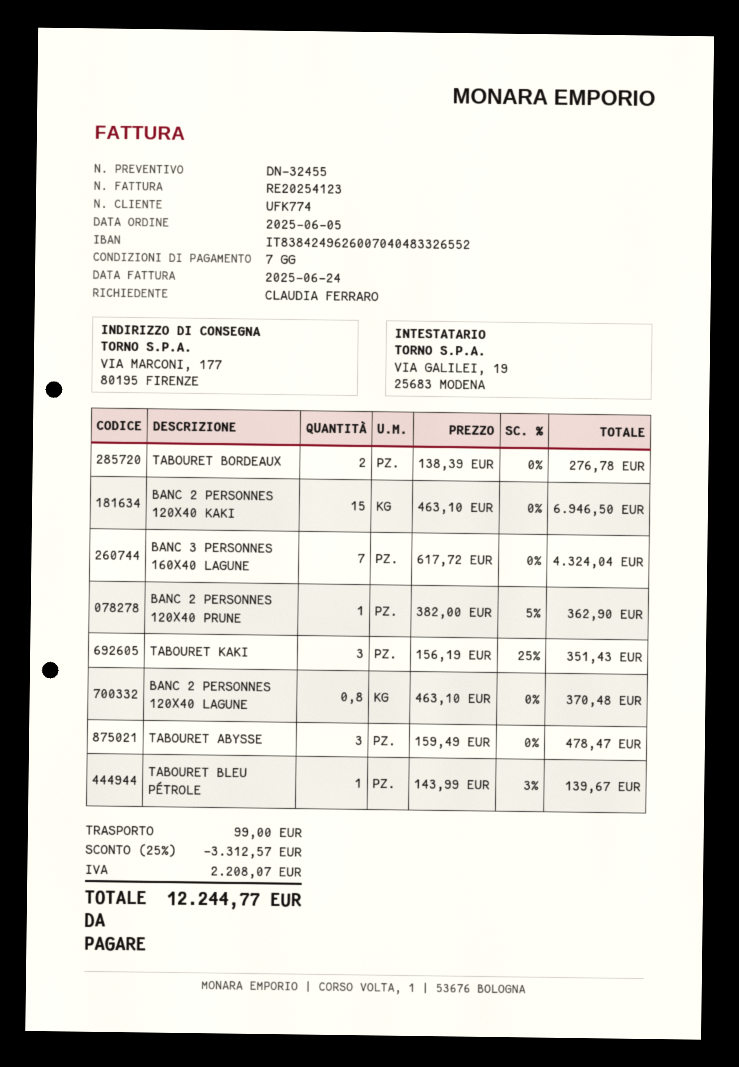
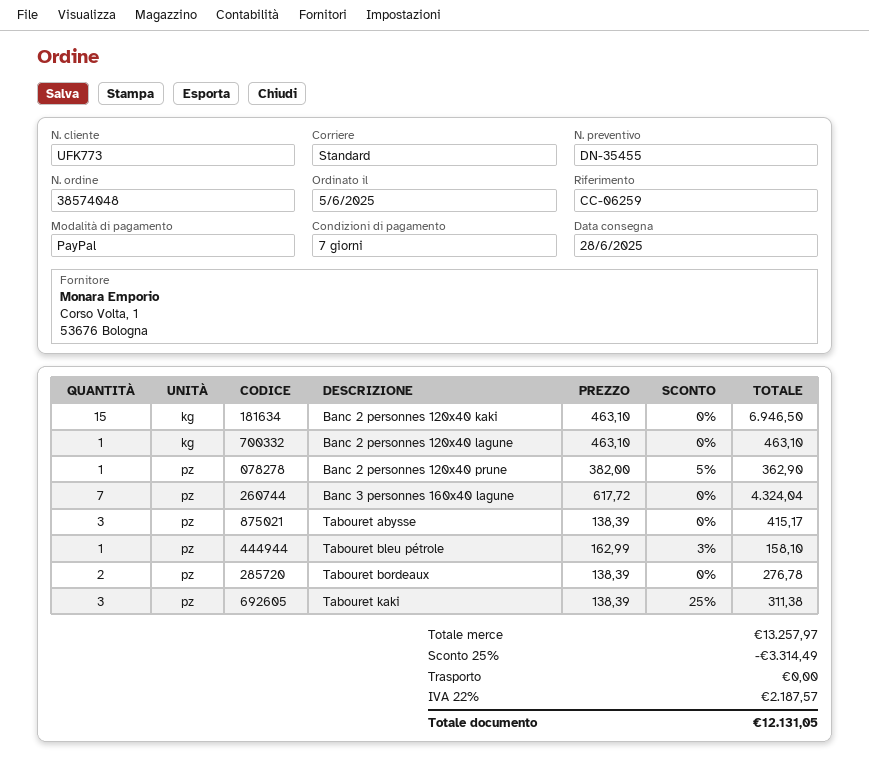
quote number: DN-32455 -> DN-35455
customer number: UFK774 -> UFK773
TABOURET KAKI: 3 x 156.19 - 25% = 351.43 -> 3 x 138.39 - 25% = 311.38
BANC 2 PERSONNES 120X40 LAGUNE: 0.8 x 463.10 = 370.48 -> 1 x 463.10 = 463.10
TABOURET ABYSSE: 3 x 159.49 = 478.47 -> 3 x 138.39 = 415.17
TABOURET BLEU PÉTROLE: 1 x 143.99 - 3% = 139.67 -> 1 x 162.99 - 3% = 158.10
discount: 25% = 3312.57 -> 25% = 3314.49
shipping: 99.00 -> 0.00
tax: 2208.07 -> 2187.57
total: 12244.77 -> 12131.05

